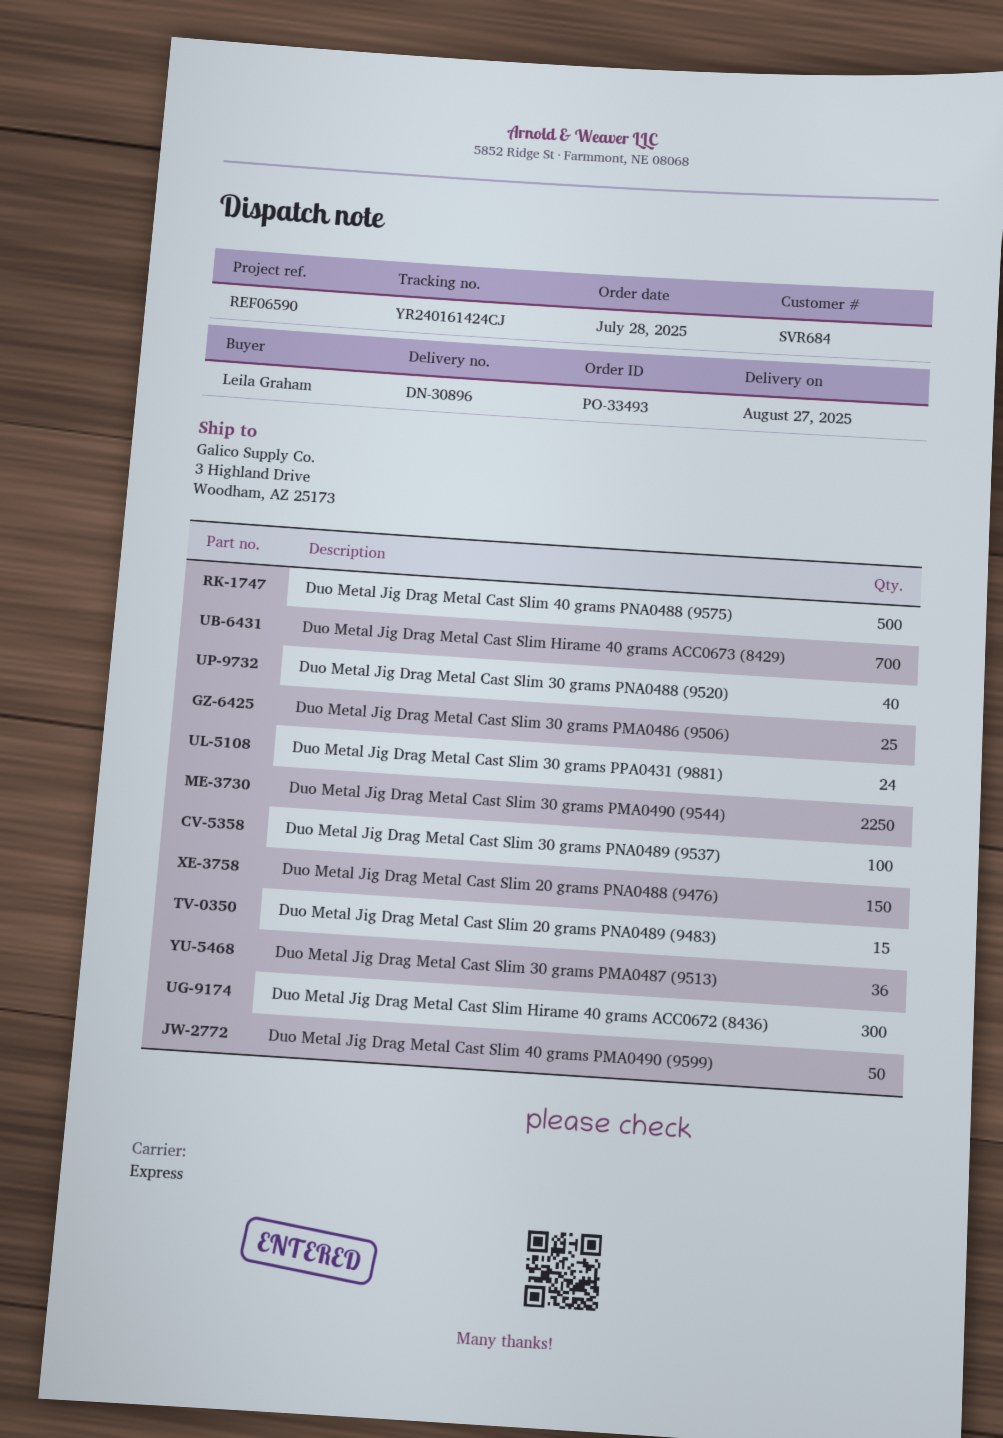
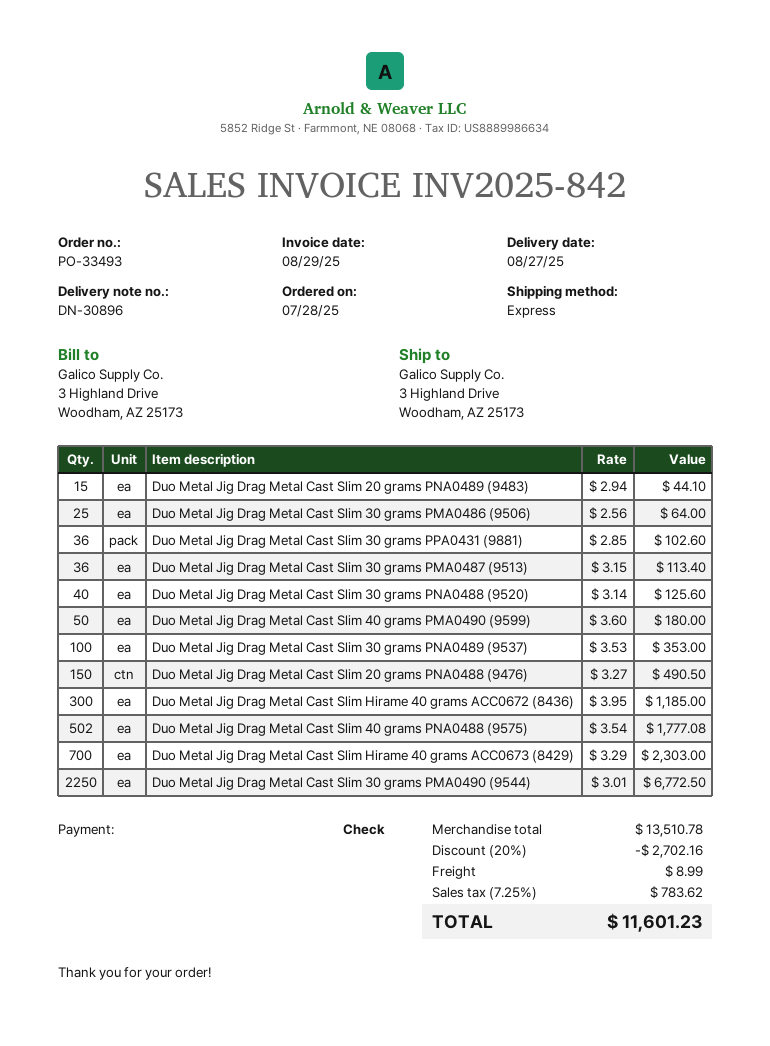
Duo Metal Jig Drag Metal Cast Slim 40 grams PNA0488 (9575): 500 -> 502
Duo Metal Jig Drag Metal Cast Slim 30 grams PPA0431 (9881): 24 -> 36

